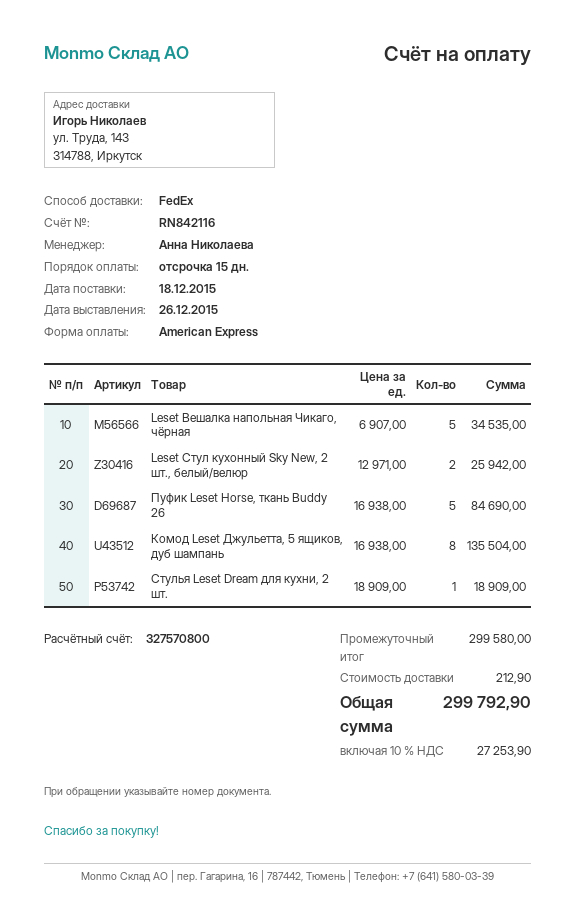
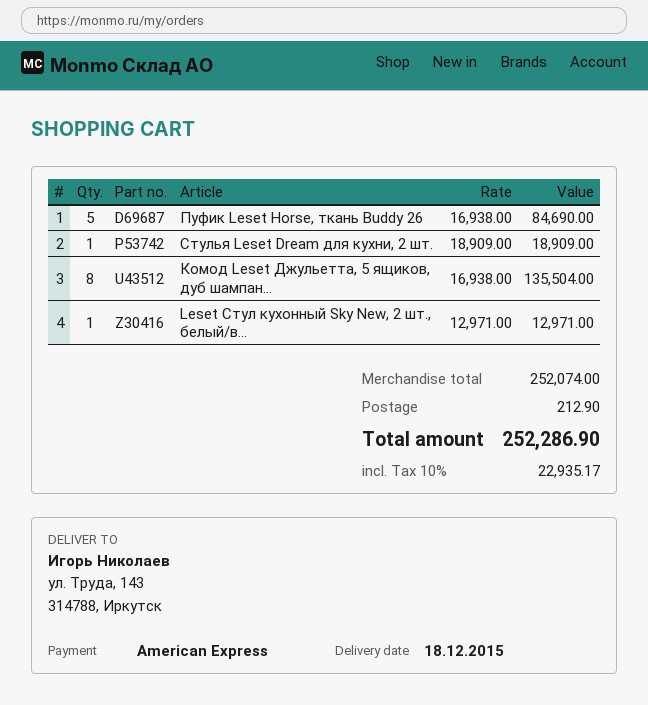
Leset Вешалка напольная Чикаго, чёрная: 5 x 6907.00 = 34535.00 -> none
Leset Стул кухонный Sky New, 2 шт., белый/велюр: 2 x 12971.00 = 25942.00 -> 1 x 12971.00 = 12971.00
subtotal: 299580.00 -> 252074.00
tax: 10% = 27253.90 -> 10% = 22935.17
total: 299792.90 -> 252286.90

